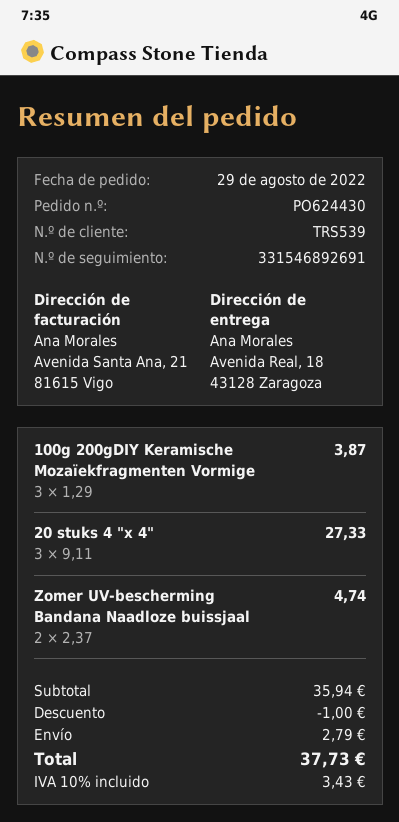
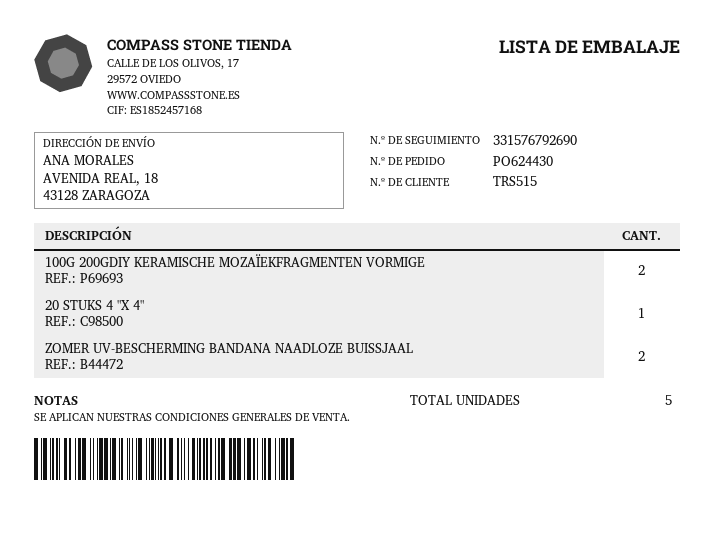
customer number: TRS539 -> TRS515
tracking number: 331546892691 -> 331576792690
100g 200gDIY Keramische Mozaïekfragmenten Vormige: 3 -> 2
20 stuks 4 "x 4": 3 -> 1

